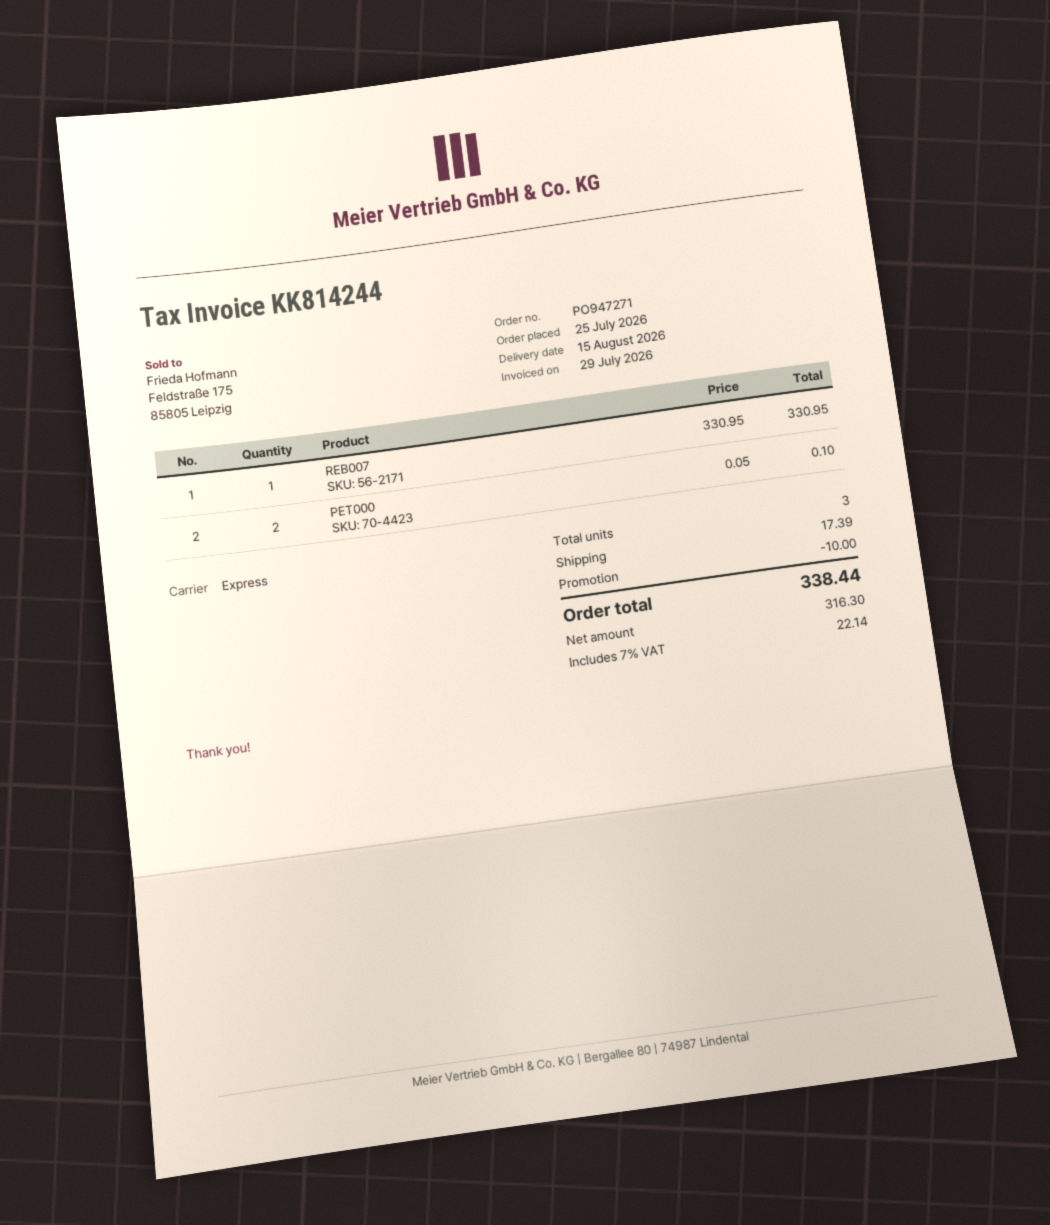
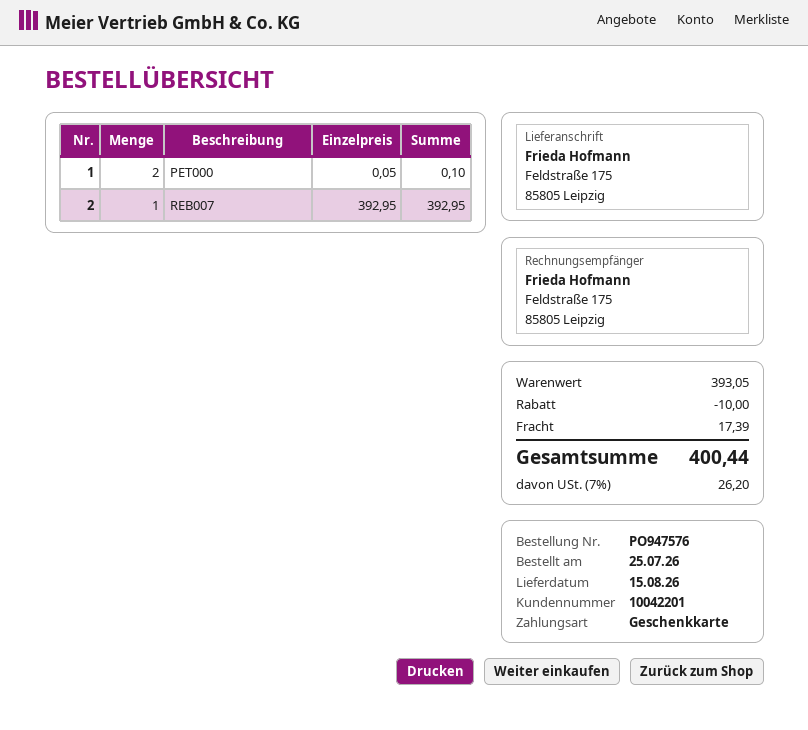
order number: PO947271 -> PO947576
REB007: 1 x 330.95 = 330.95 -> 1 x 392.95 = 392.95
tax: 7% = 22.14 -> 7% = 26.20
total: 338.44 -> 400.44

